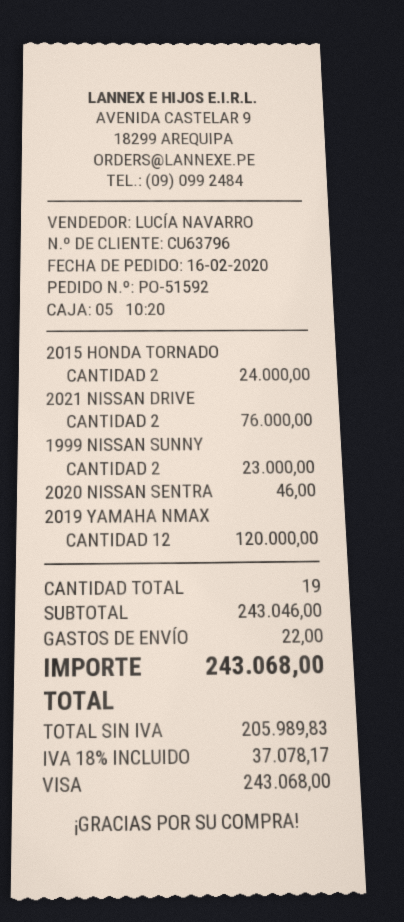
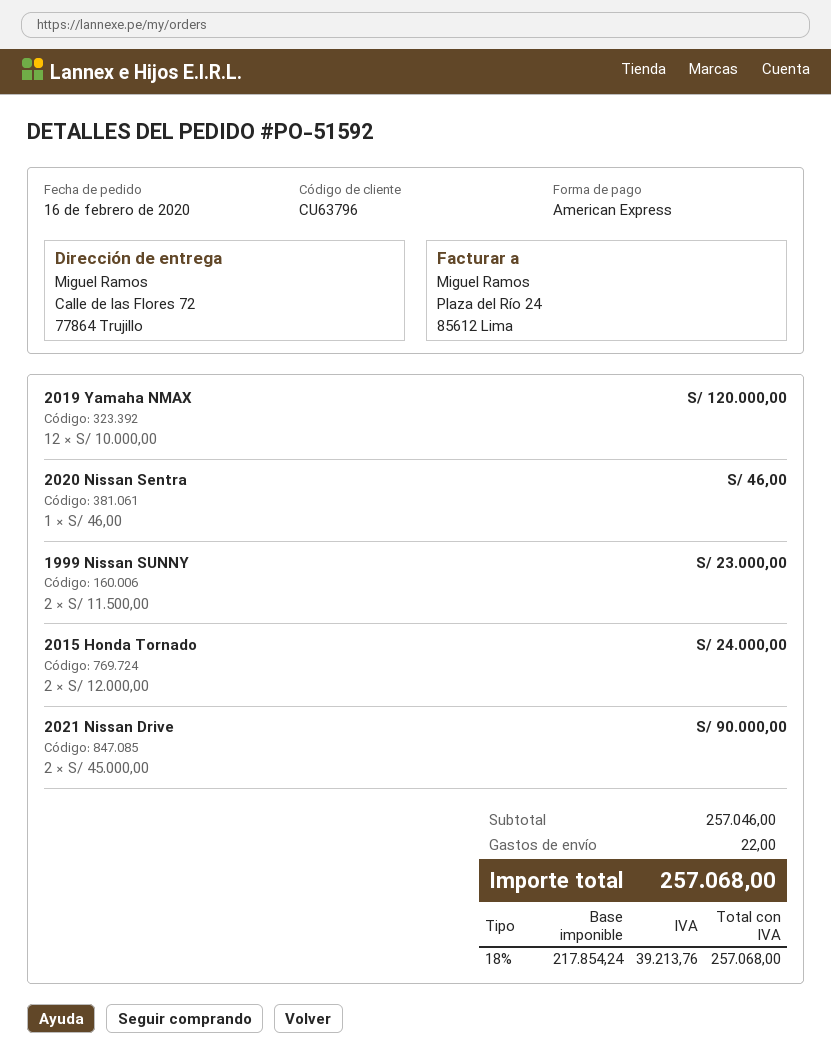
payment method: Visa -> American Express
2021 NISSAN DRIVE: 2 for 76000.00 -> 2 for 90000.00
subtotal: 243046.00 -> 257046.00
net: 205989.83 -> 217854.24
tax: 18% = 37078.17 -> 18% = 39213.76
total: 243068.00 -> 257068.00

